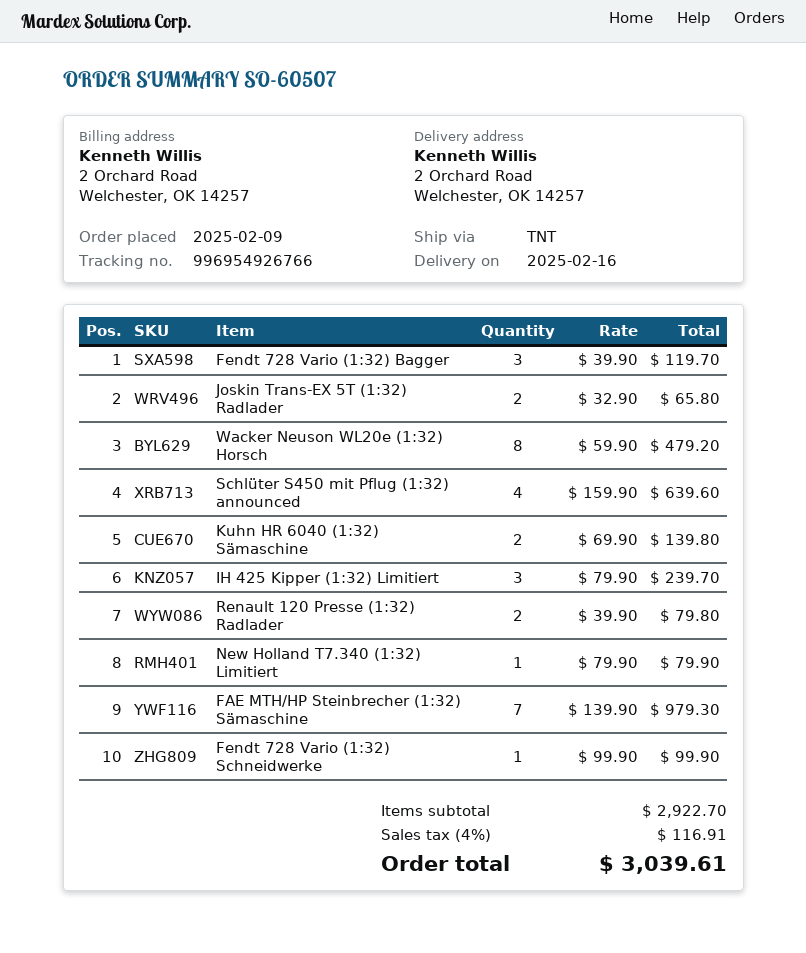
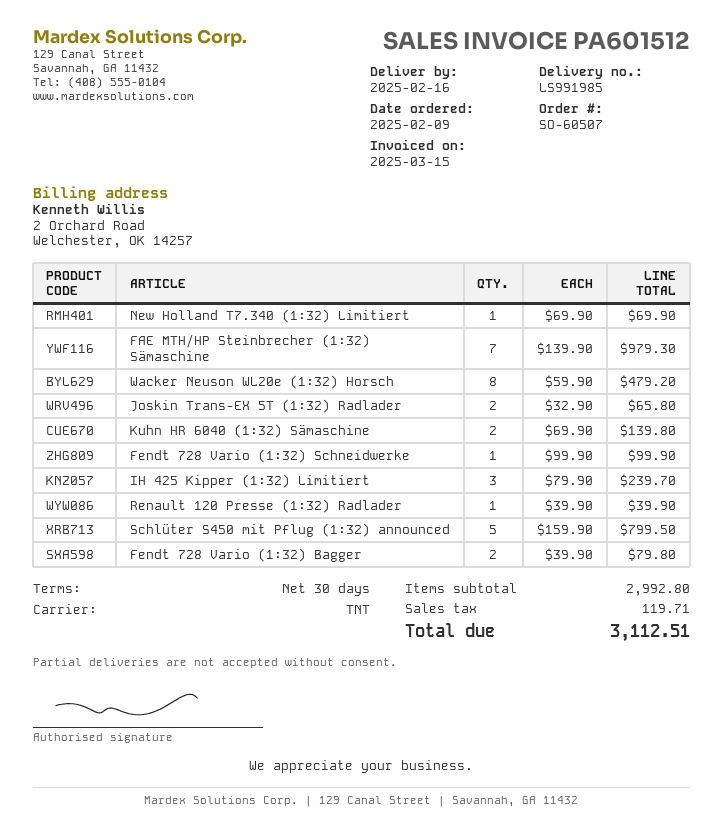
Fendt 728 Vario (1:32) Bagger: 3 x 39.90 = 119.70 -> 2 x 39.90 = 79.80
Schlüter S450 mit Pflug (1:32) announced: 4 x 159.90 = 639.60 -> 5 x 159.90 = 799.50
Renault 120 Presse (1:32) Radlader: 2 x 39.90 = 79.80 -> 1 x 39.90 = 39.90
New Holland T7.340 (1:32) Limitiert: 1 x 79.90 = 79.90 -> 1 x 69.90 = 69.90
subtotal: 2922.70 -> 2992.80
tax: 116.91 -> 119.71
total: 3039.61 -> 3112.51

